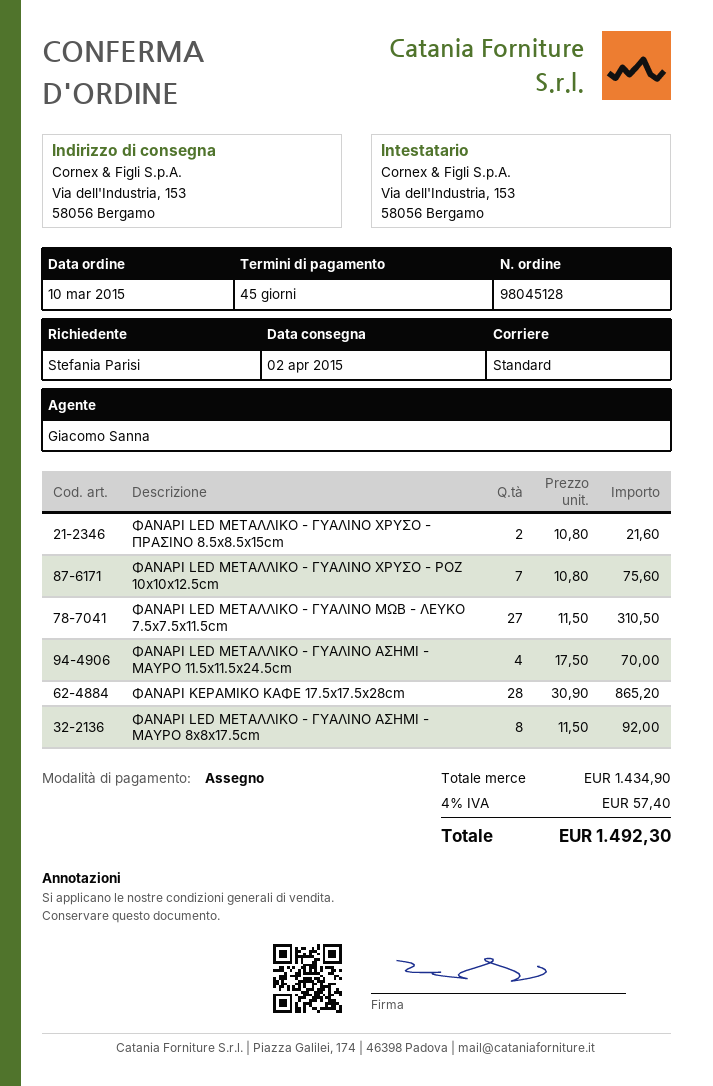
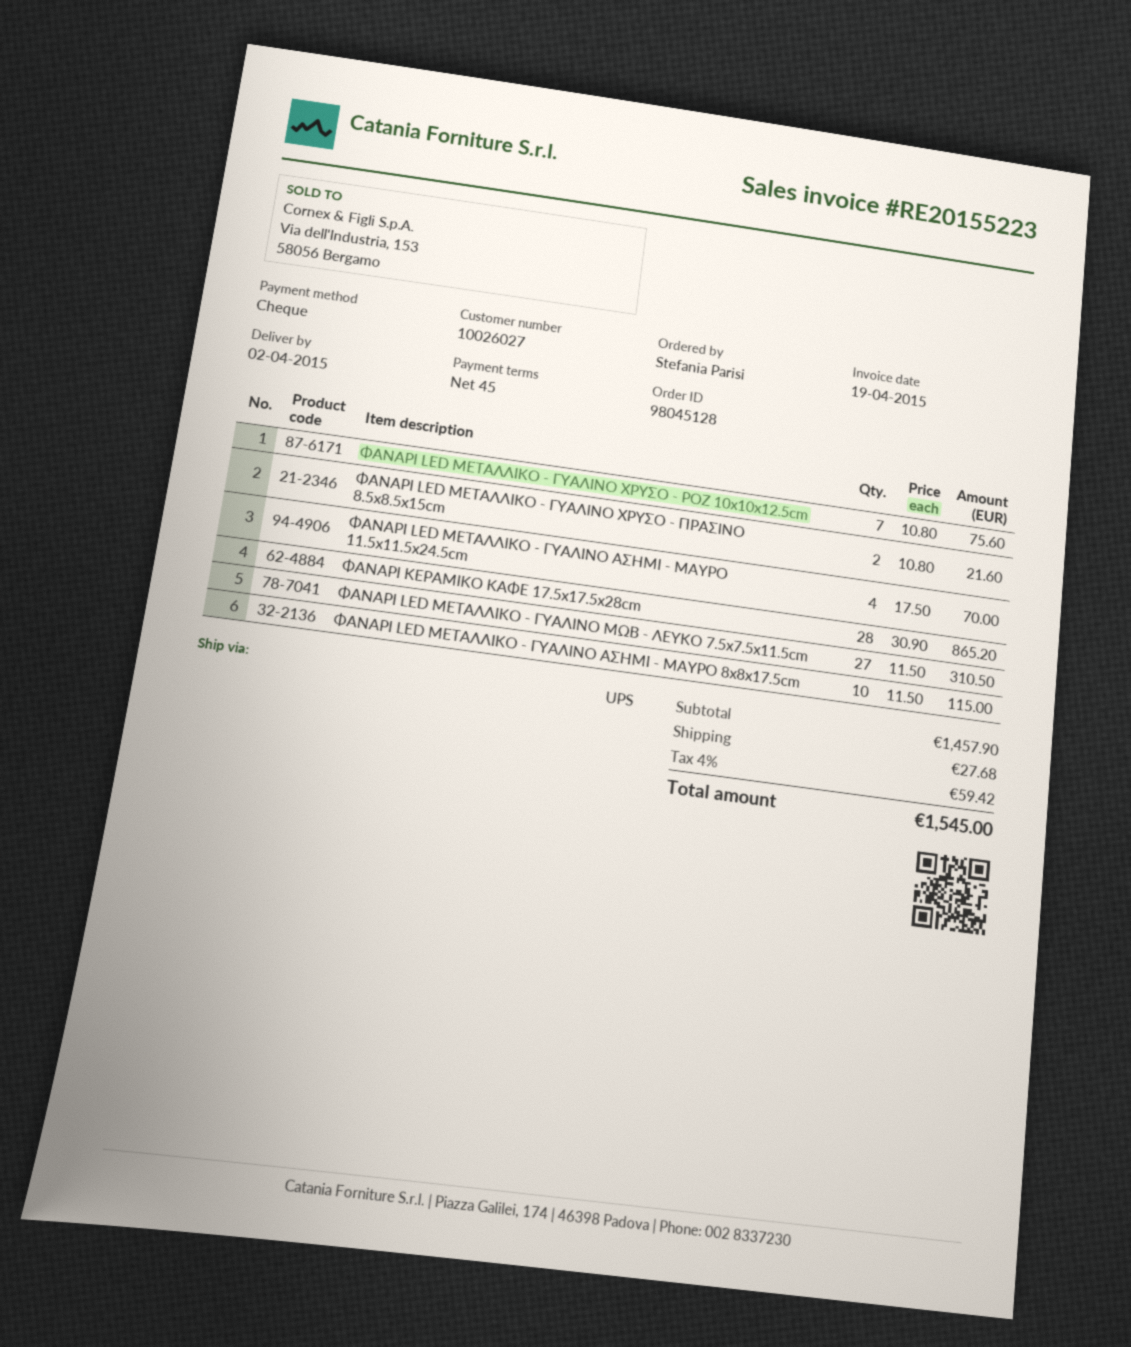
shipping method: standard -> UPS
ΦΑΝΑΡΙ LED ΜΕΤΑΛΛΙΚΟ - ΓΥΑΛΙΝΟ ΑΣΗΜΙ - ΜΑΥΡΟ 8x8x17.5cm: 8 x 11.50 = 92.00 -> 10 x 11.50 = 115.00
subtotal: 1434.90 -> 1457.90
shipping: none -> 27.68
tax: 4% = 57.40 -> 4% = 59.42
total: 1492.30 -> 1545.00

